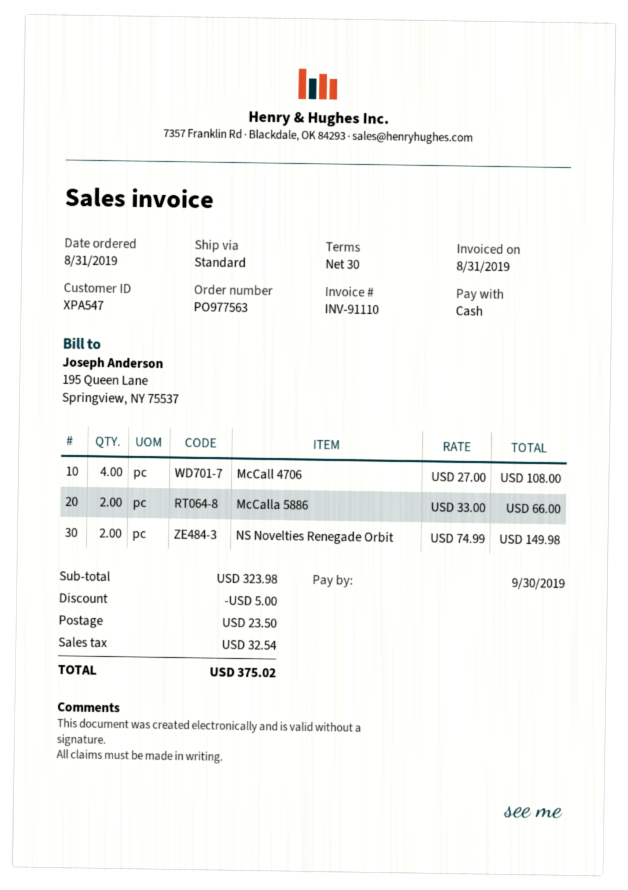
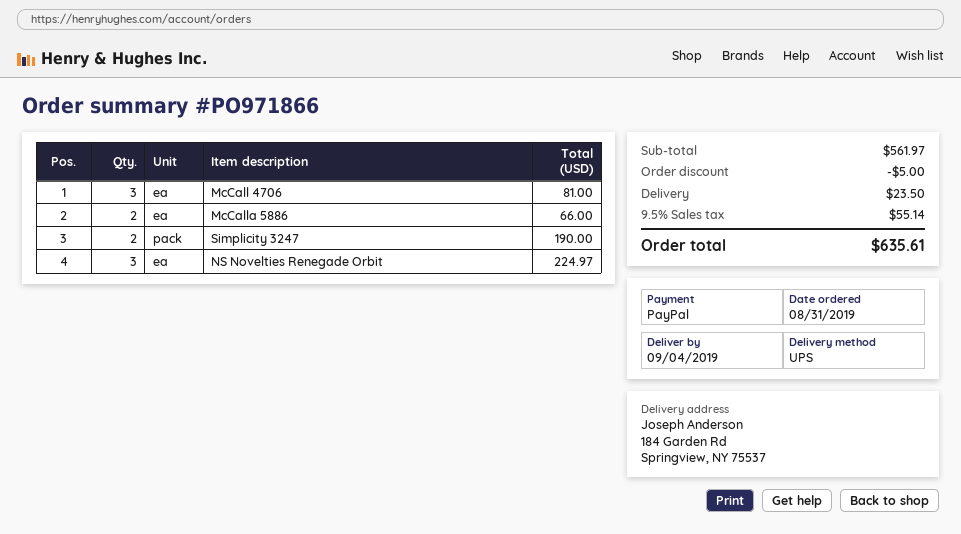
order number: PO977563 -> PO971866
payment method: cash -> PayPal
shipping method: standard -> UPS
McCall 4706: 4 for 108.00 -> 3 for 81.00
NS Novelties Renegade Orbit: 2 for 149.98 -> 3 for 224.97
Simplicity 3247: none -> 2 for 190.00
subtotal: 323.98 -> 561.97
tax: 32.54 -> 55.14
total: 375.02 -> 635.61

